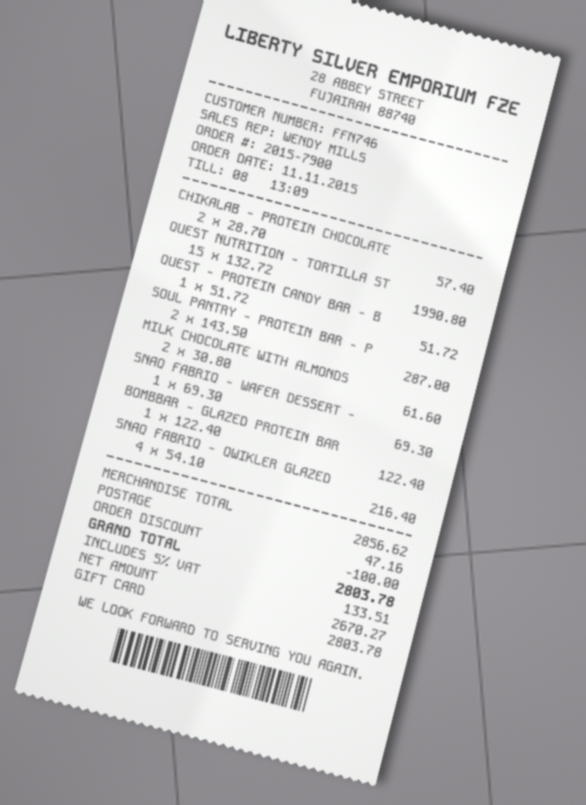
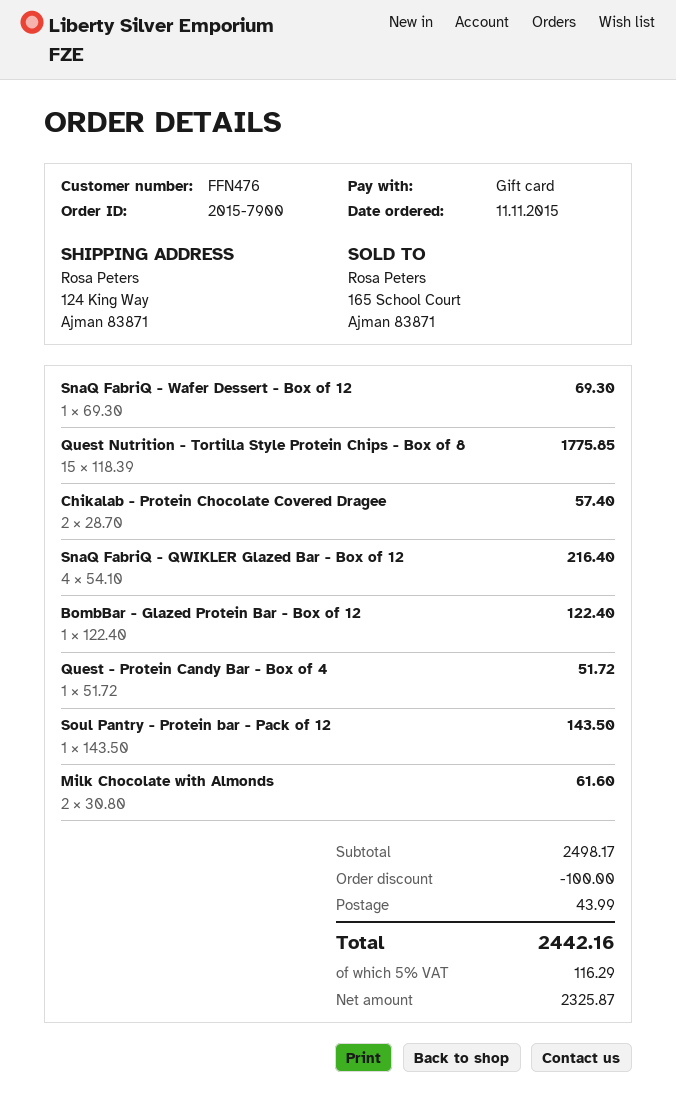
customer number: FFN746 -> FFN476
QUEST NUTRITION - TORTILLA ST: 15 x 132.72 = 1990.80 -> 15 x 118.39 = 1775.85
SOUL PANTRY - PROTEIN BAR - P: 2 x 143.50 = 287.00 -> 1 x 143.50 = 143.50
subtotal: 2856.62 -> 2498.17
shipping: 47.16 -> 43.99
net: 2670.27 -> 2325.87
tax: 5% = 133.51 -> 5% = 116.29
total: 2803.78 -> 2442.16

